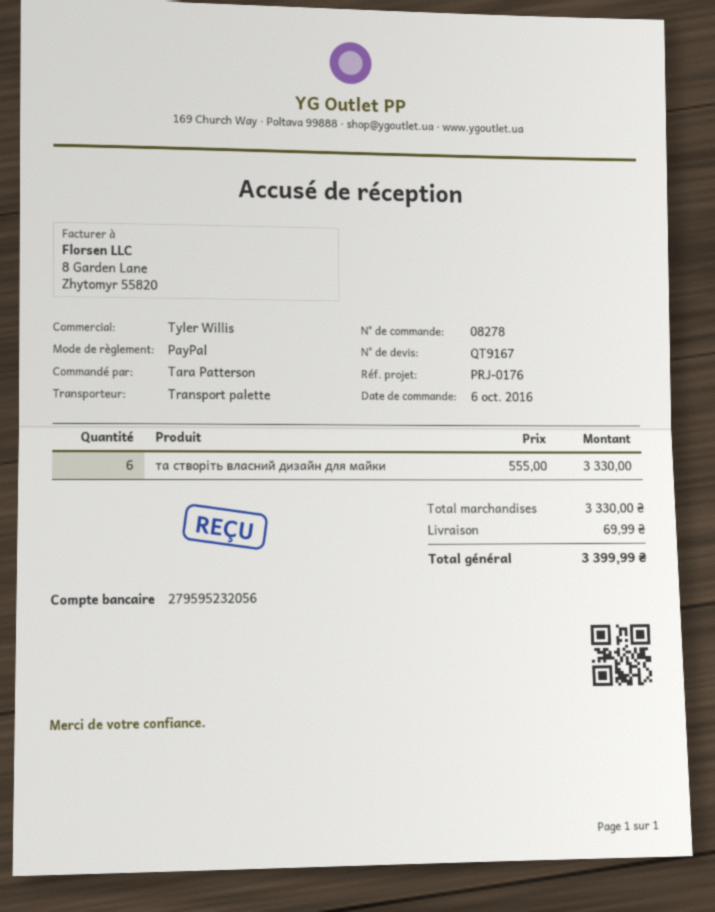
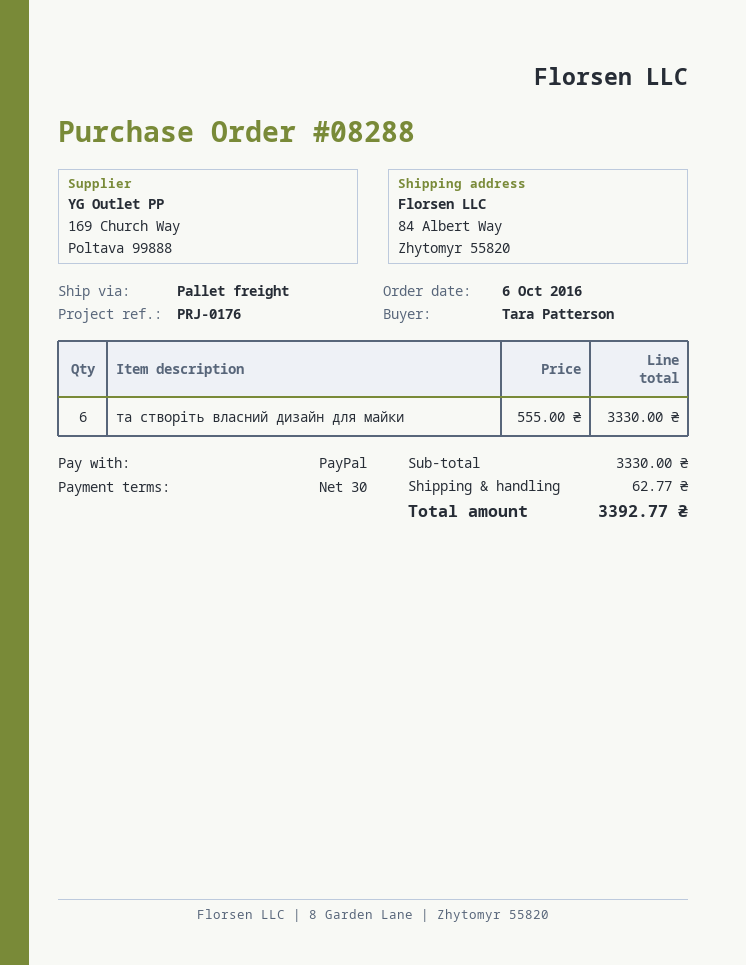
order number: 08278 -> 08288
shipping: 69.99 -> 62.77
total: 3399.99 -> 3392.77

